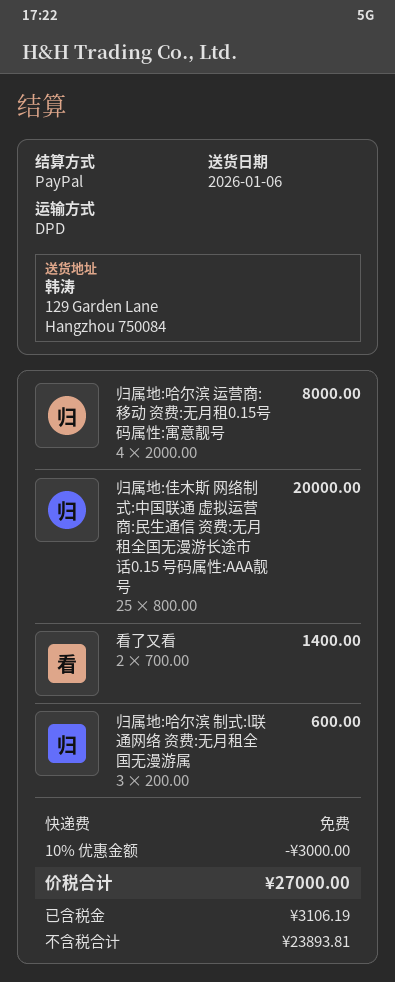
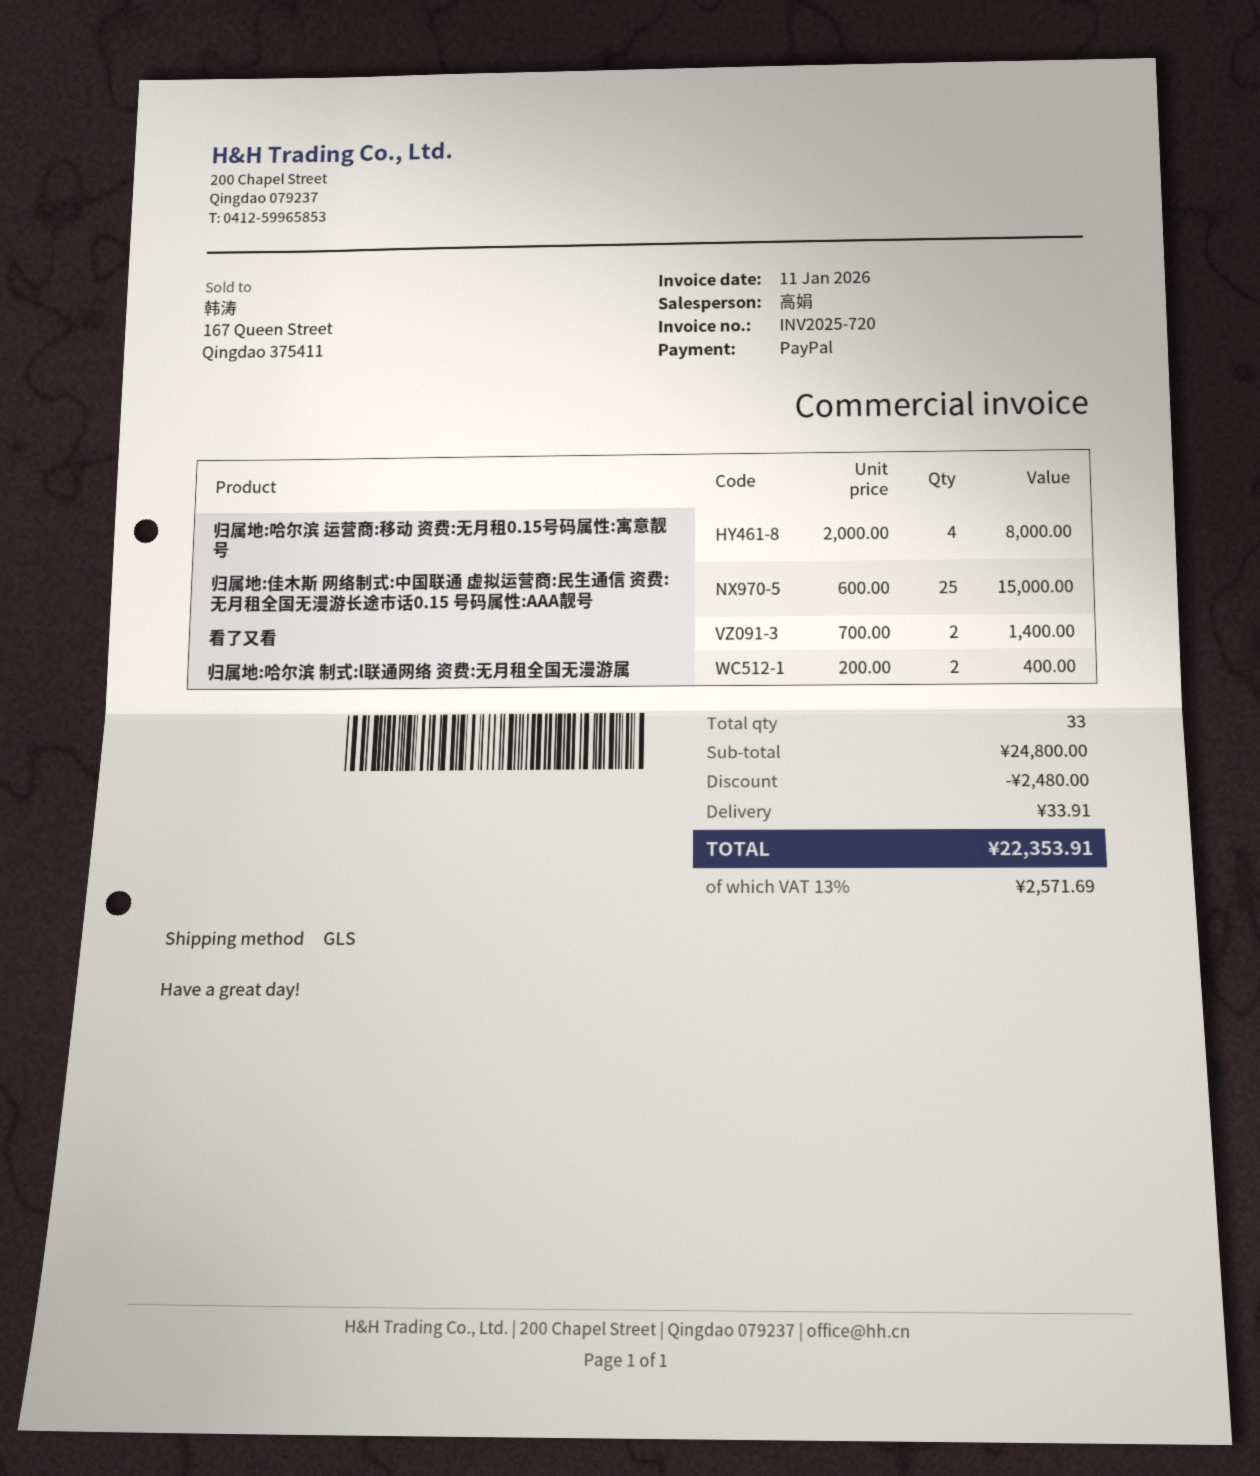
shipping method: DPD -> GLS
归属地:佳木斯 网络制式:中国联通 虚拟运营商:民生通信 资费:无月租全国无漫游长途市话0.15 号码属性:AAA靓号: 25 x 800.00 = 20000.00 -> 25 x 600.00 = 15000.00
归属地:哈尔滨 制式:l联通网络 资费:无月租全国无漫游属: 3 x 200.00 = 600.00 -> 2 x 200.00 = 400.00
discount: 3000.00 -> 2480.00
shipping: 0.00 -> 33.91
tax: 3106.19 -> 2571.69
total: 27000.00 -> 22353.91

